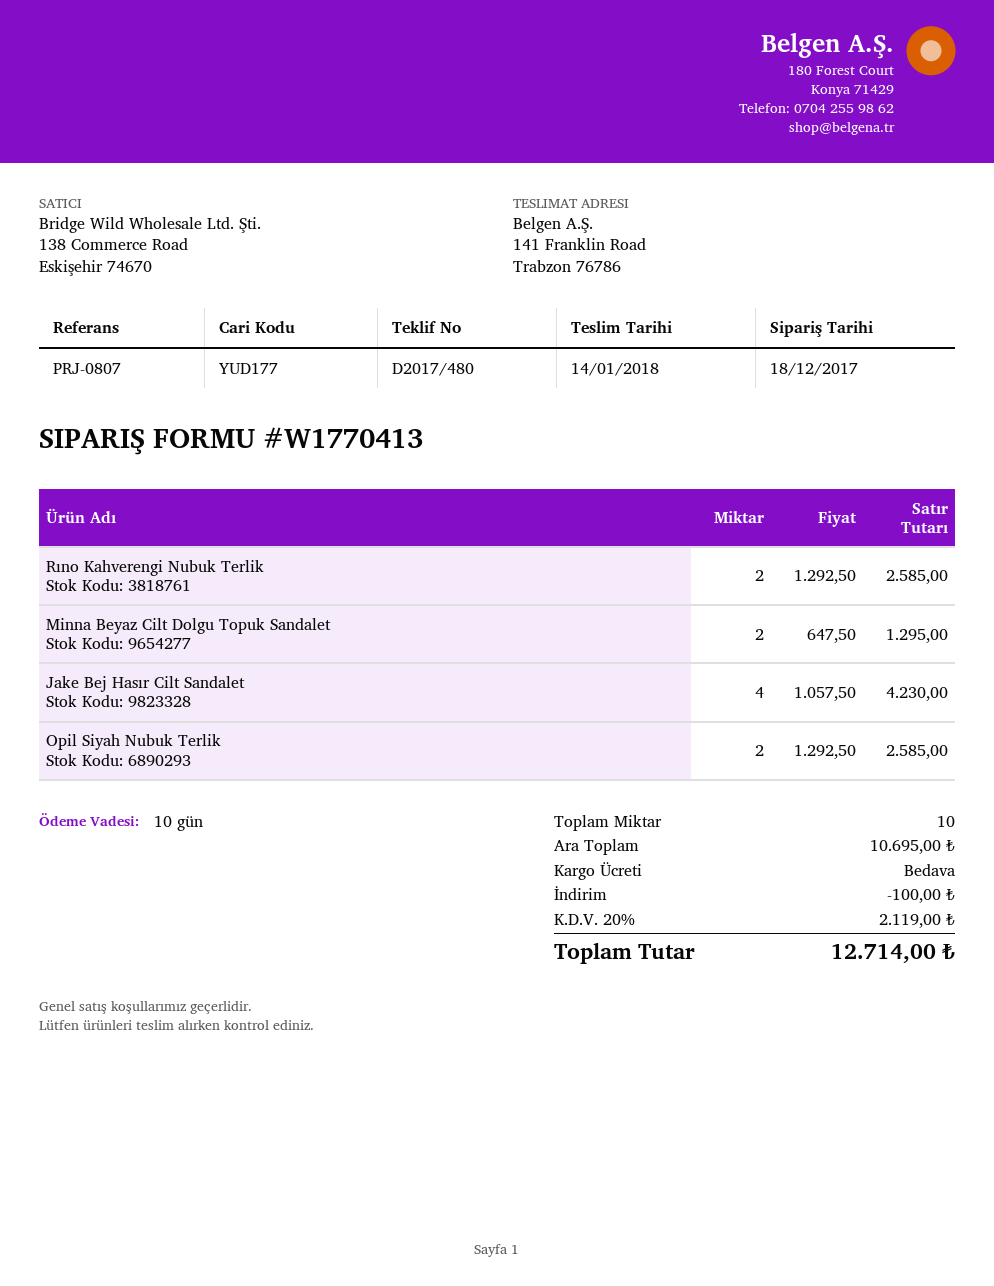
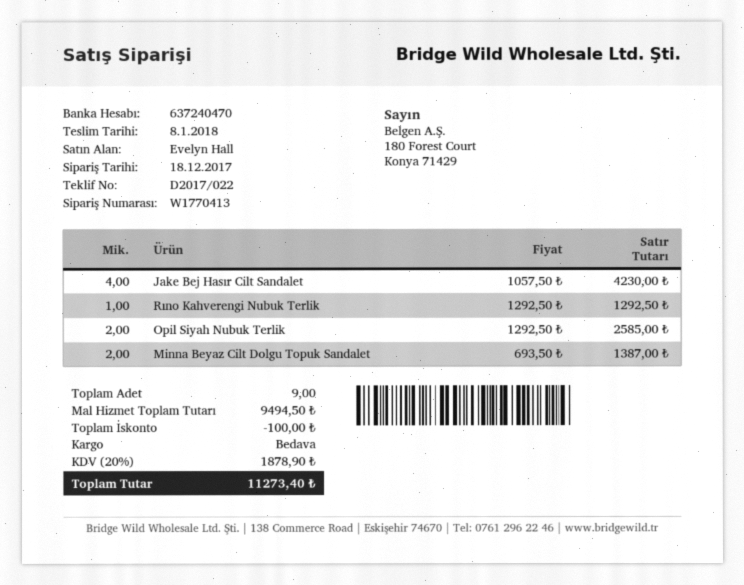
quote number: D2017/480 -> D2017/022
delivery date: 2018-01-14 -> 2018-01-08
Rıno Kahverengi Nubuk Terlik: 2 x 1292.50 = 2585.00 -> 1 x 1292.50 = 1292.50
Minna Beyaz Cilt Dolgu Topuk Sandalet: 2 x 647.50 = 1295.00 -> 2 x 693.50 = 1387.00
total quantity: 10 -> 9
subtotal: 10695.00 -> 9494.50
tax: 20% = 2119.00 -> 20% = 1878.90
total: 12714.00 -> 11273.40

